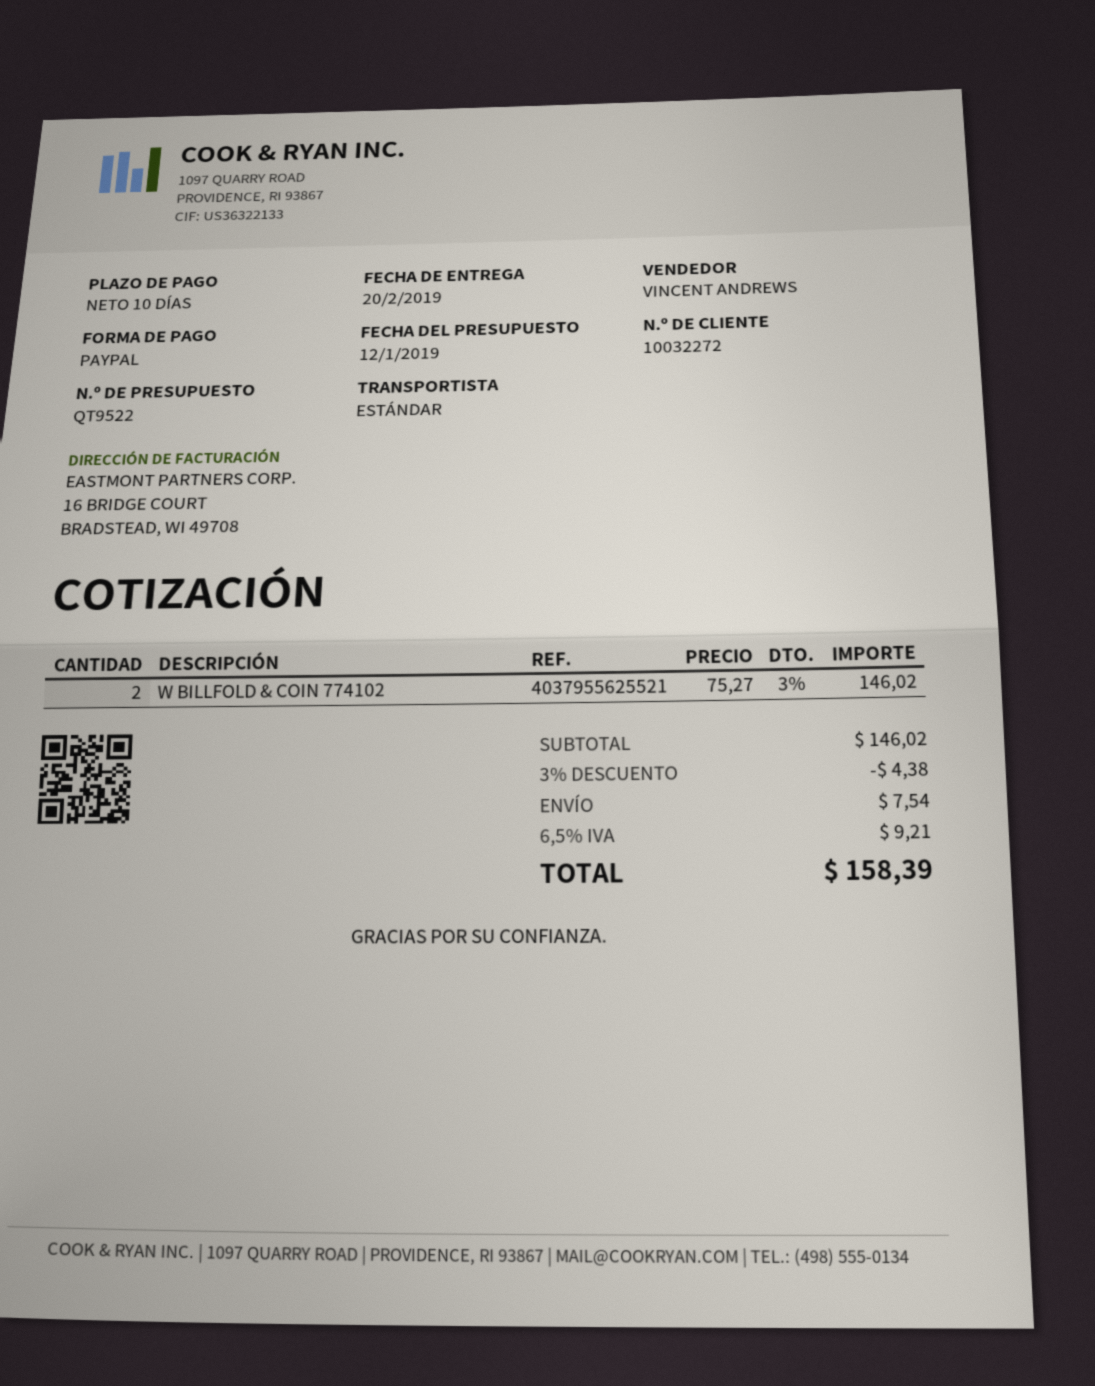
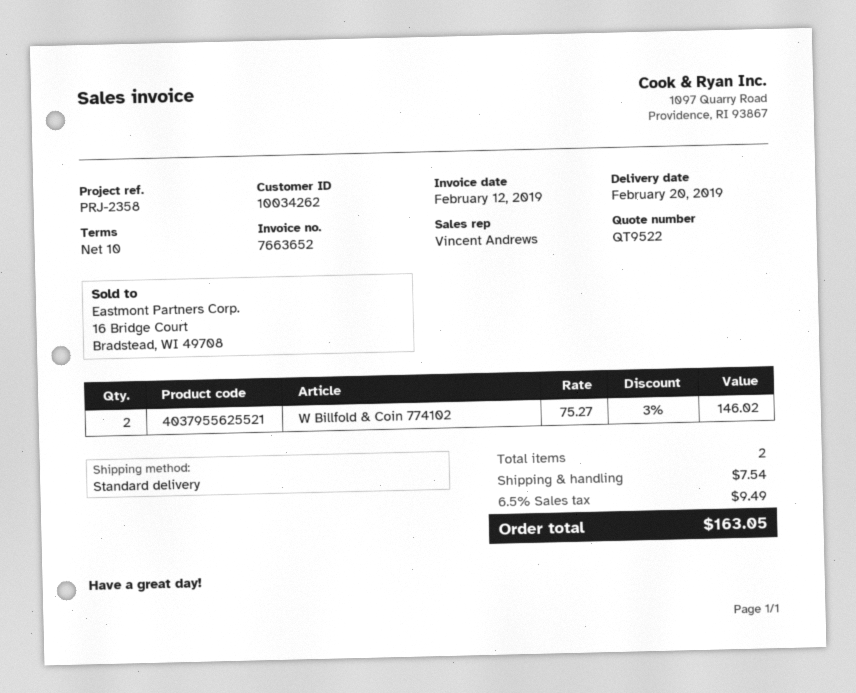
customer number: 10032272 -> 10034262
discount: 3% = 4.38 -> none
tax: 6.5% = 9.21 -> 6.5% = 9.49
total: 158.39 -> 163.05

